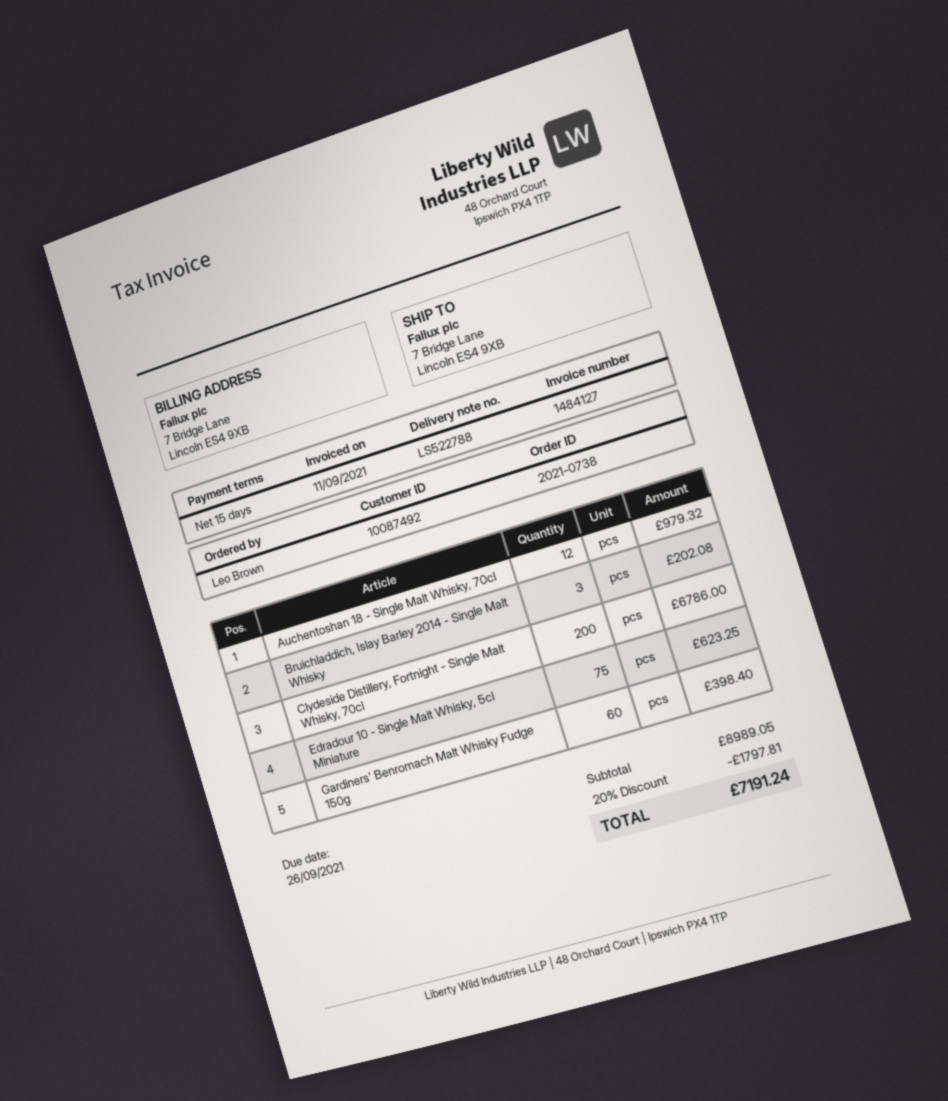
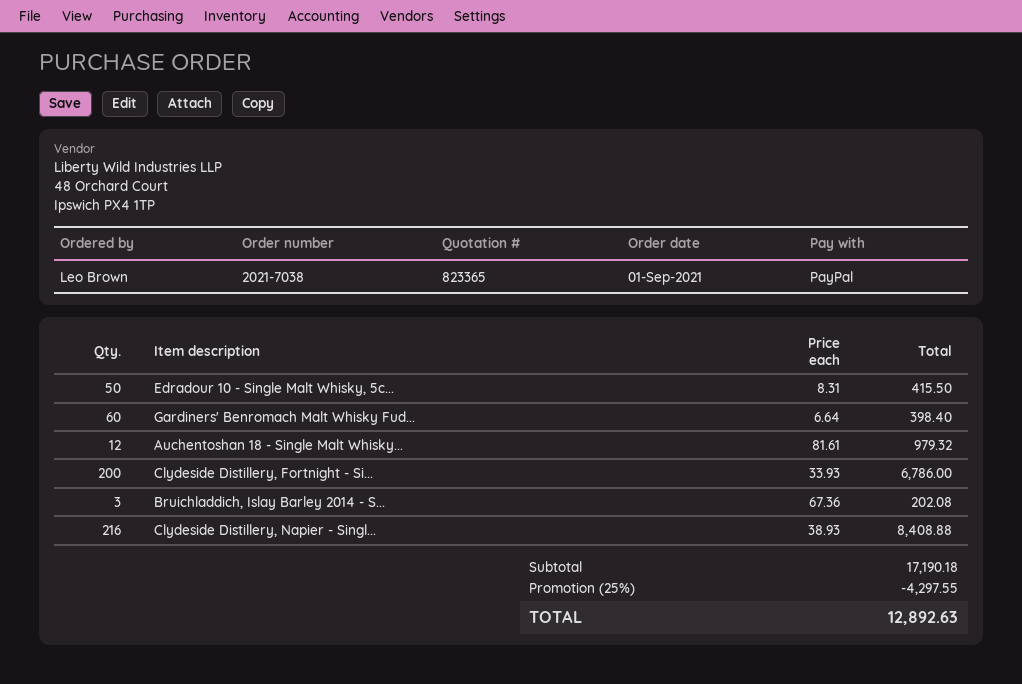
order number: 2021-0738 -> 2021-7038
Edradour 10 - Single Malt Whisky, 5cl Miniature: 75 for 623.25 -> 50 for 415.50
Clydeside Distillery, Napier - Singl...: none -> 216 for 8408.88
subtotal: 8989.05 -> 17190.18
discount: 20% = 1797.81 -> 25% = 4297.55
total: 7191.24 -> 12892.63

